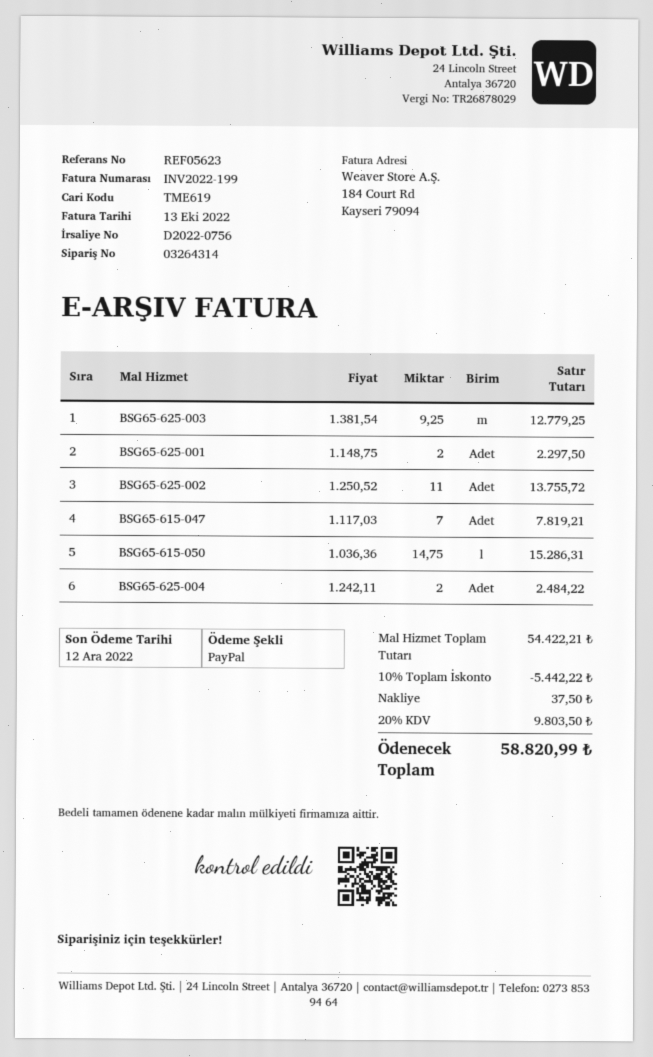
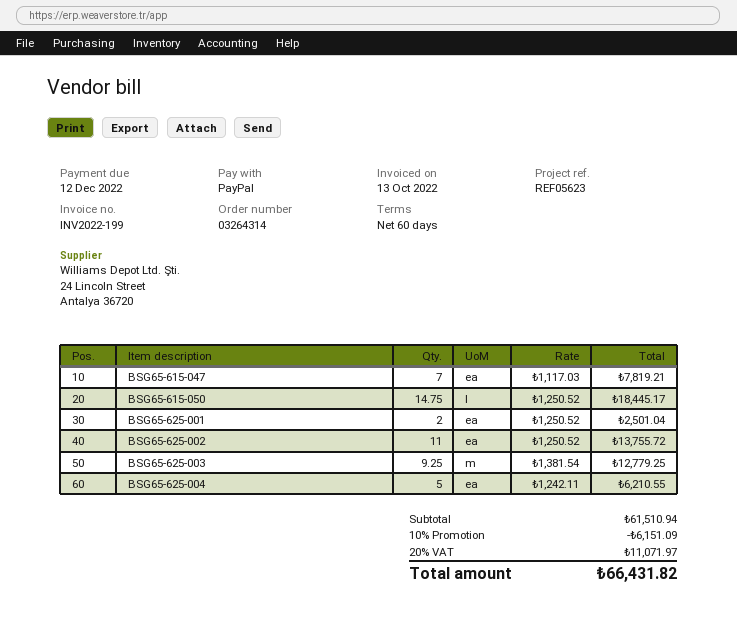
BSG65-625-001: 2 x 1148.75 = 2297.50 -> 2 x 1250.52 = 2501.04
BSG65-615-050: 14.75 x 1036.36 = 15286.31 -> 14.75 x 1250.52 = 18445.17
BSG65-625-004: 2 x 1242.11 = 2484.22 -> 5 x 1242.11 = 6210.55
subtotal: 54422.21 -> 61510.94
discount: 10% = 5442.22 -> 10% = 6151.09
shipping: 37.50 -> none
tax: 20% = 9803.50 -> 20% = 11071.97
total: 58820.99 -> 66431.82

